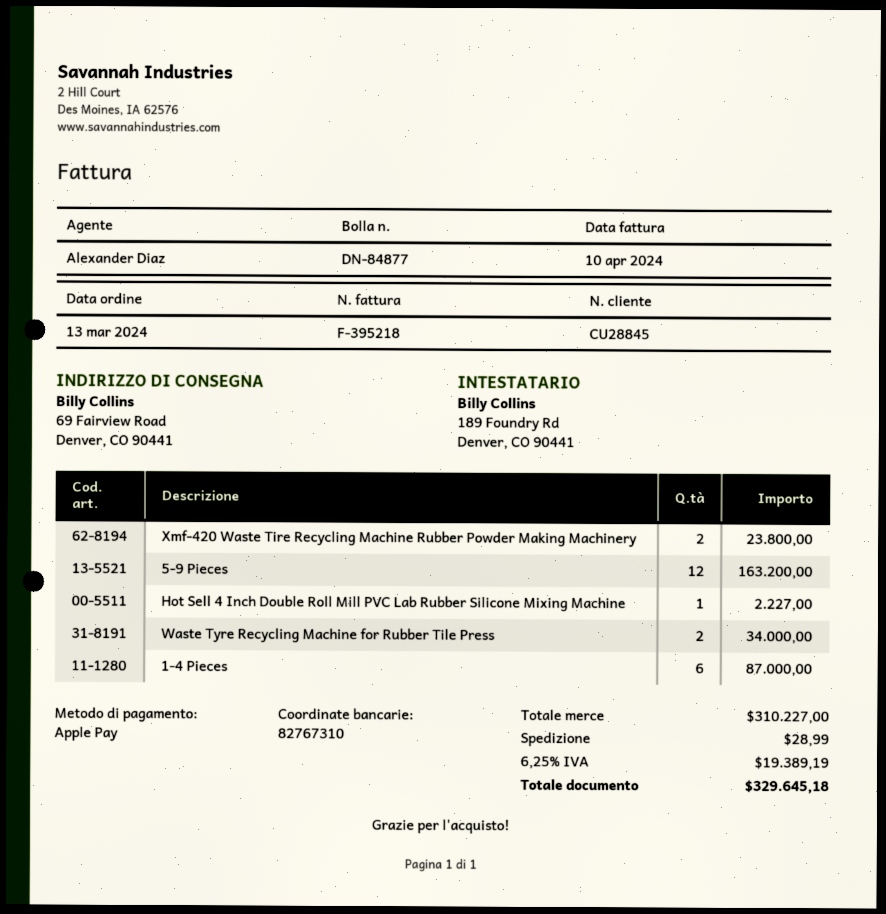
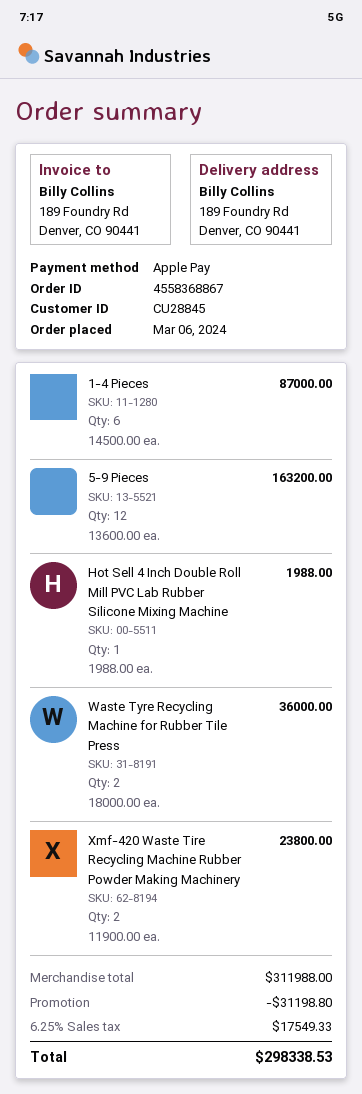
order date: 2024-03-13 -> 2024-03-06
ship to: 69 Fairview Road, Denver, CO 90441 -> 189 Foundry Rd, Denver, CO 90441
Hot Sell 4 Inch Double Roll Mill PVC Lab Rubber Silicone Mixing Machine: 1 for 2227.00 -> 1 for 1988.00
Waste Tyre Recycling Machine for Rubber Tile Press: 2 for 34000.00 -> 2 for 36000.00
subtotal: 310227.00 -> 311988.00
discount: none -> 31198.80
shipping: 28.99 -> none
tax: 6.25% = 19389.19 -> 6.25% = 17549.33
total: 329645.18 -> 298338.53

